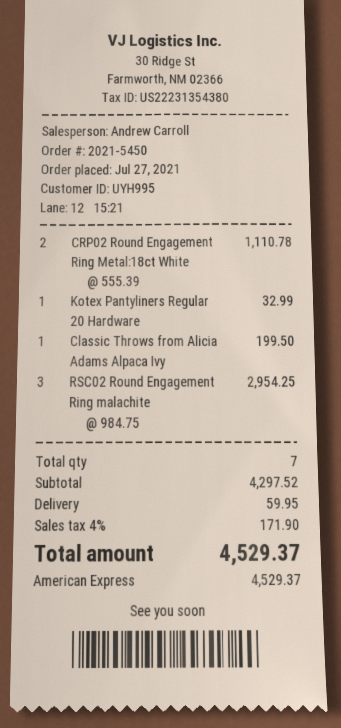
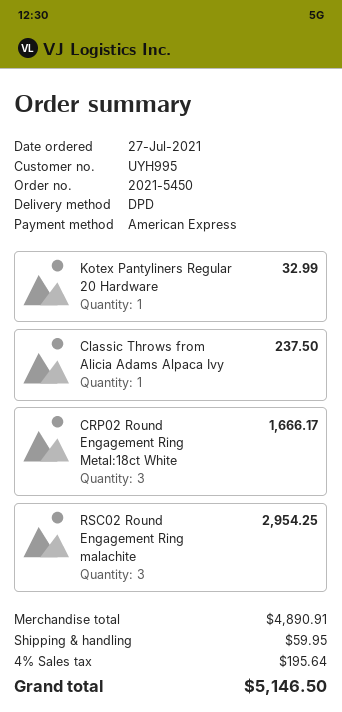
CRP02 Round Engagement Ring Metal:18ct White: 2 for 1110.78 -> 3 for 1666.17
Classic Throws from Alicia Adams Alpaca Ivy: 1 for 199.50 -> 1 for 237.50
subtotal: 4297.52 -> 4890.91
tax: 4% = 171.90 -> 4% = 195.64
total: 4529.37 -> 5146.50

